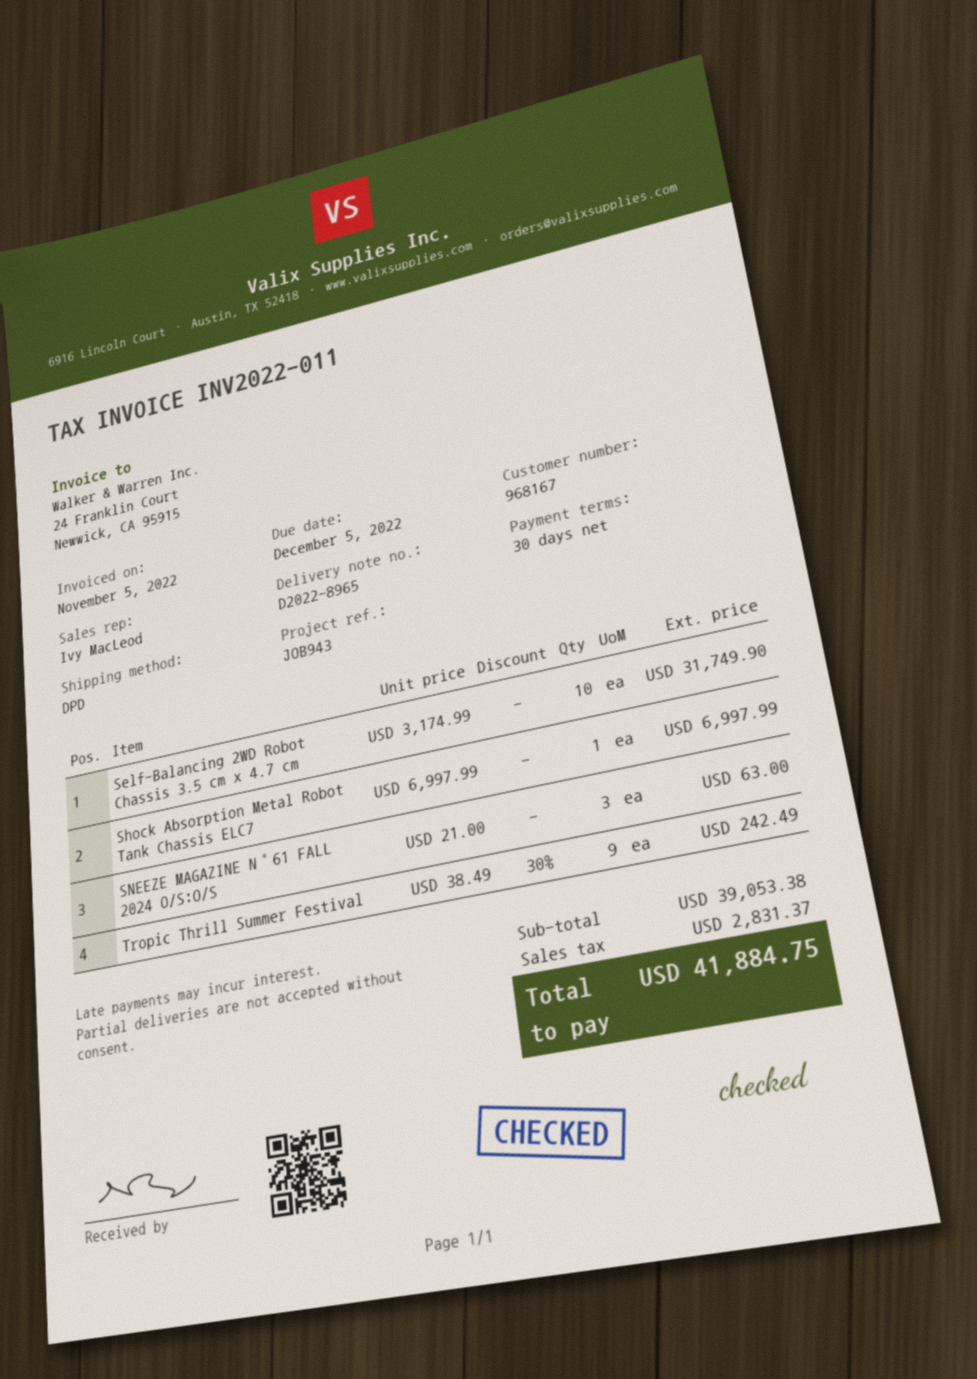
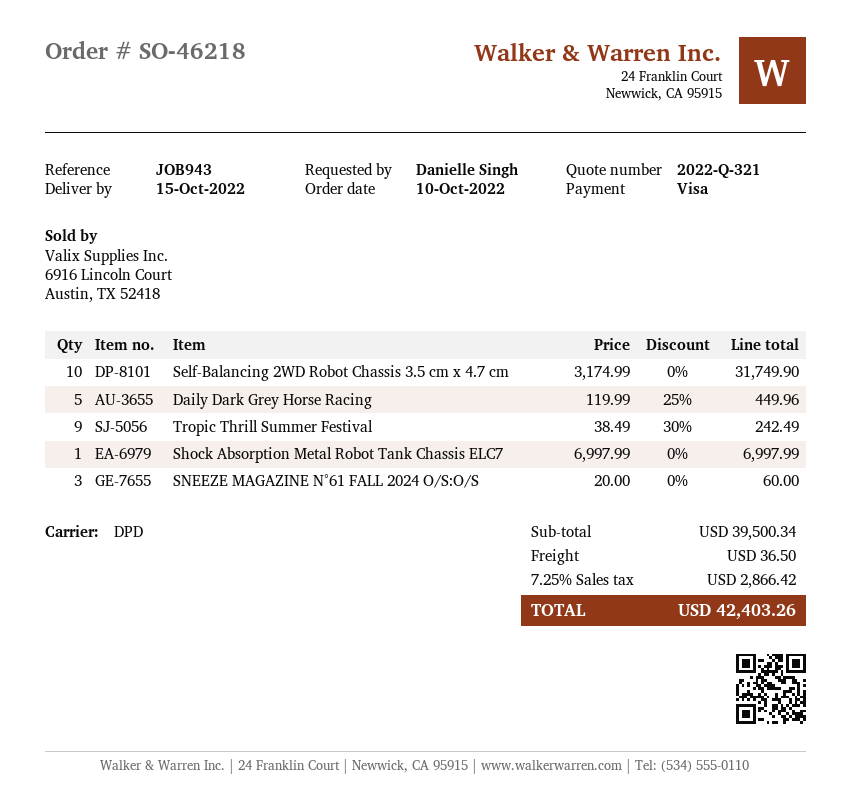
SNEEZE MAGAZINE N°61 FALL 2024 O/S:O/S: 3 x 21.00 = 63.00 -> 3 x 20.00 = 60.00
Daily Dark Grey Horse Racing: none -> 5 x 119.99 - 25% = 449.96
subtotal: 39053.38 -> 39500.34
shipping: none -> 36.50
tax: 2831.37 -> 2866.42
total: 41884.75 -> 42403.26

